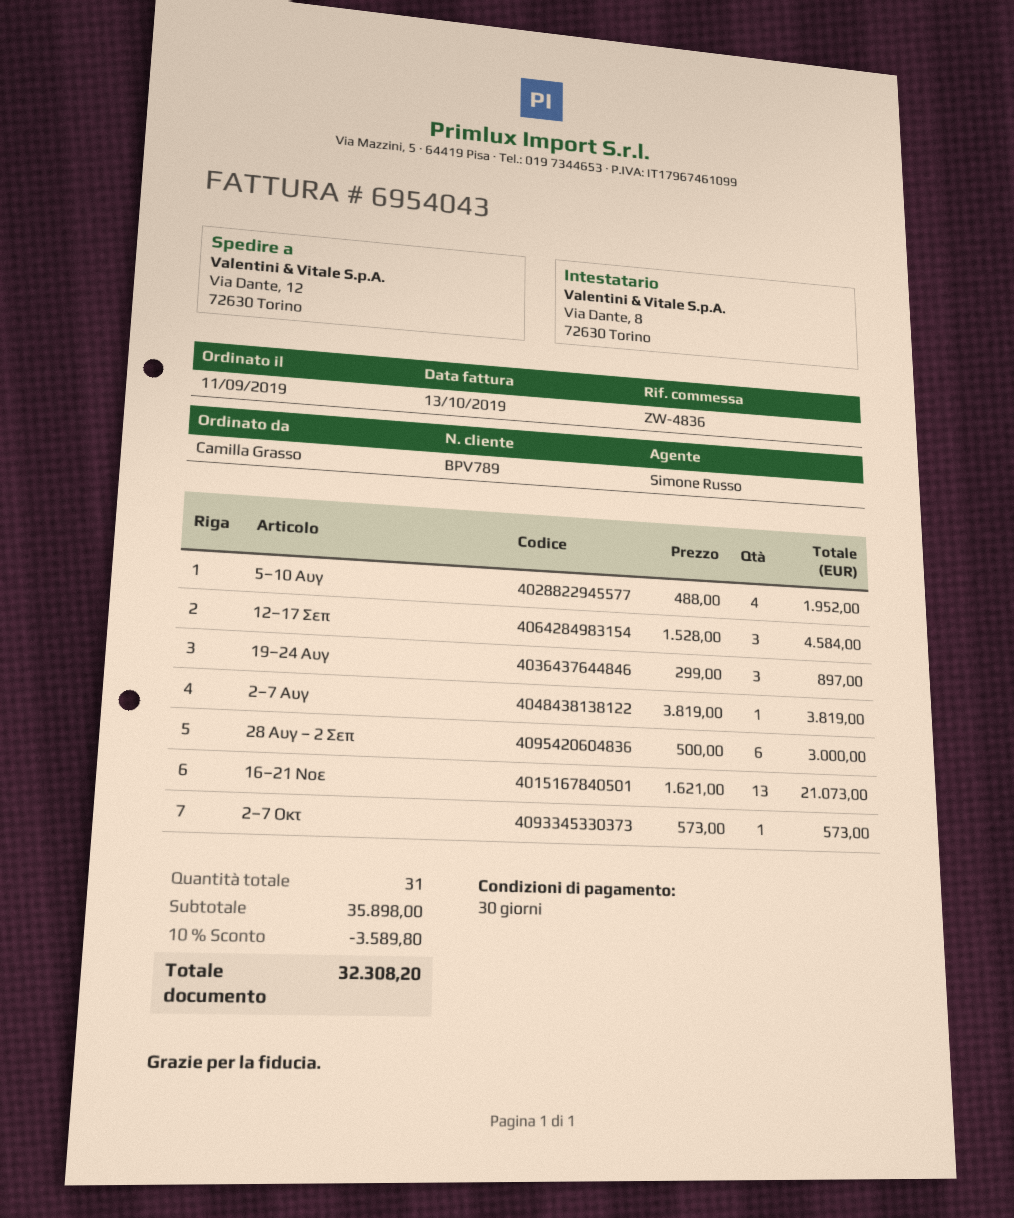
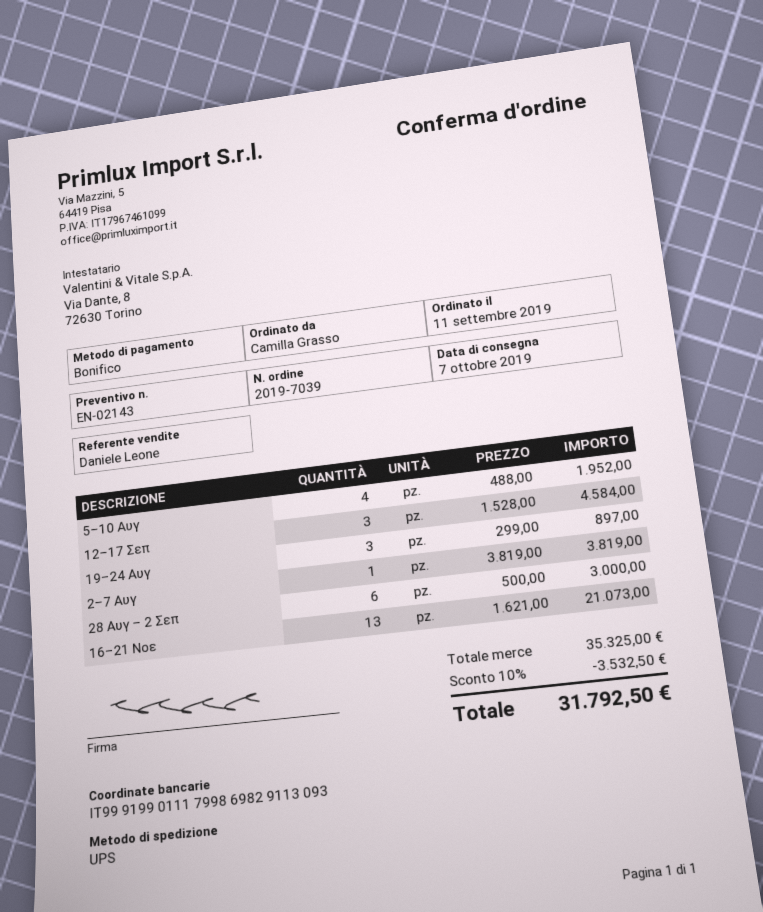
sales rep: Simone Russo -> Daniele Leone
2–7 Οκτ: 1 x 573.00 = 573.00 -> none
subtotal: 35898.00 -> 35325.00
discount: 10% = 3589.80 -> 10% = 3532.50
total: 32308.20 -> 31792.50

